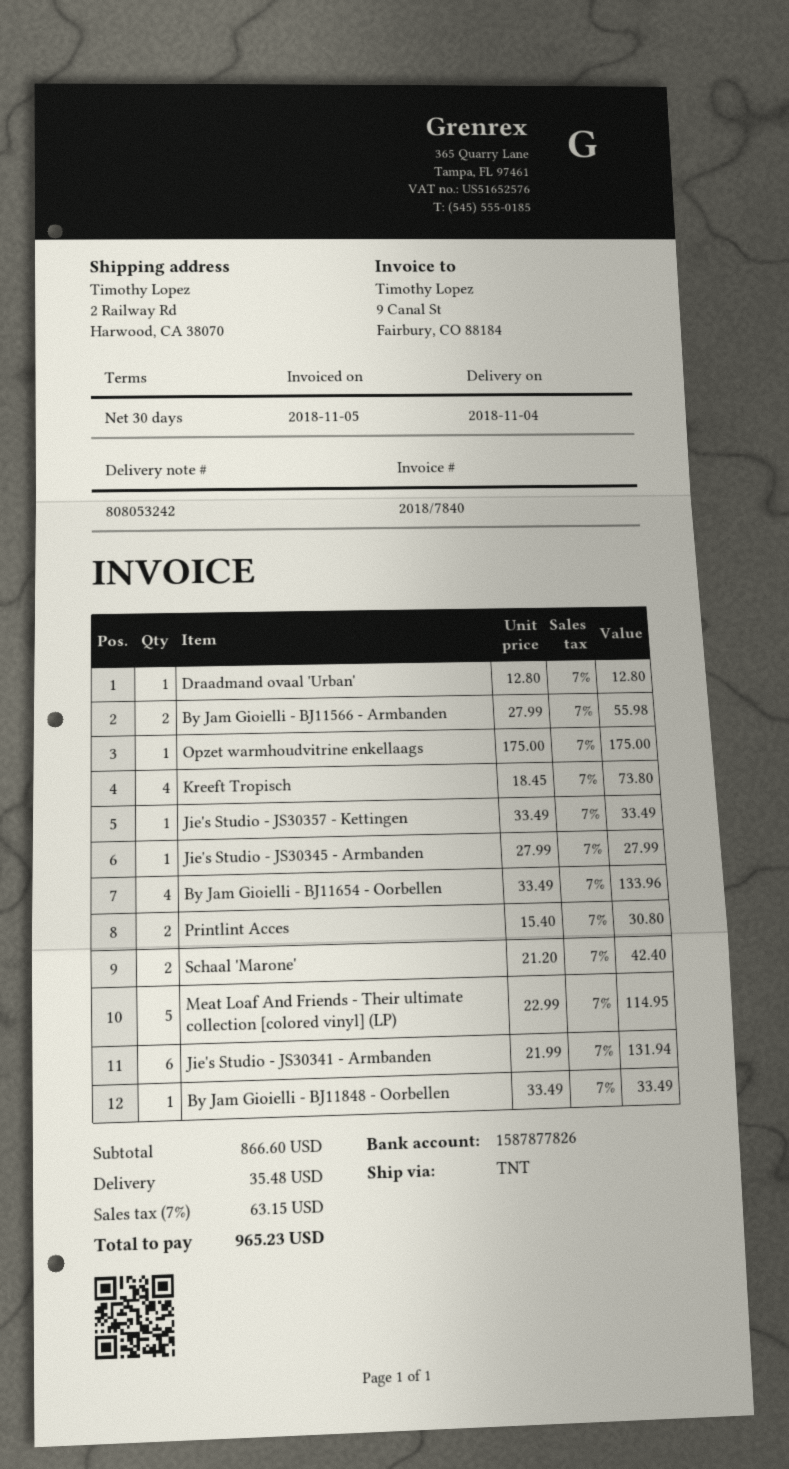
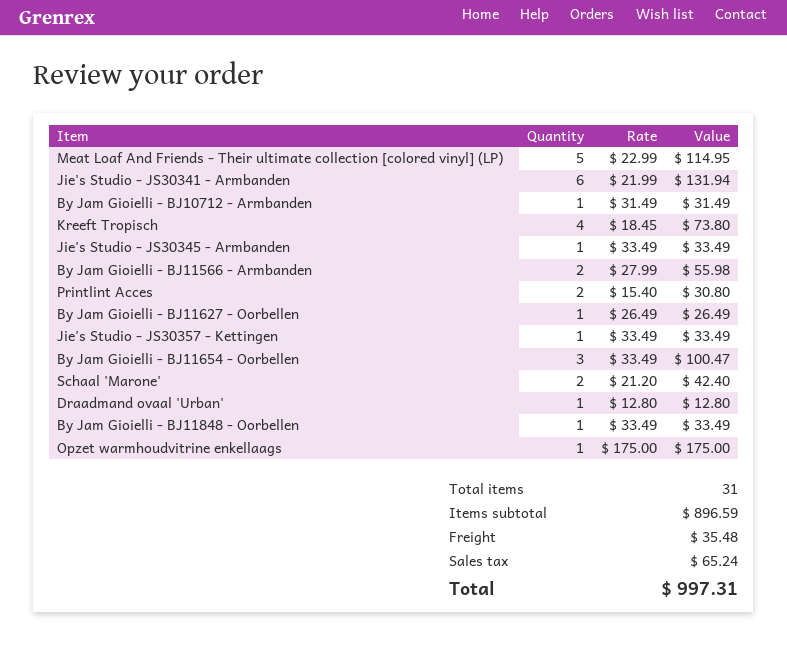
Jie's Studio - JS30345 - Armbanden: 1 x 27.99 = 27.99 -> 1 x 33.49 = 33.49
By Jam Gioielli - BJ11654 - Oorbellen: 4 x 33.49 = 133.96 -> 3 x 33.49 = 100.47
By Jam Gioielli - BJ10712 - Armbanden: none -> 1 x 31.49 = 31.49
By Jam Gioielli - BJ11627 - Oorbellen: none -> 1 x 26.49 = 26.49
subtotal: 866.60 -> 896.59
tax: 63.15 -> 65.24
total: 965.23 -> 997.31

